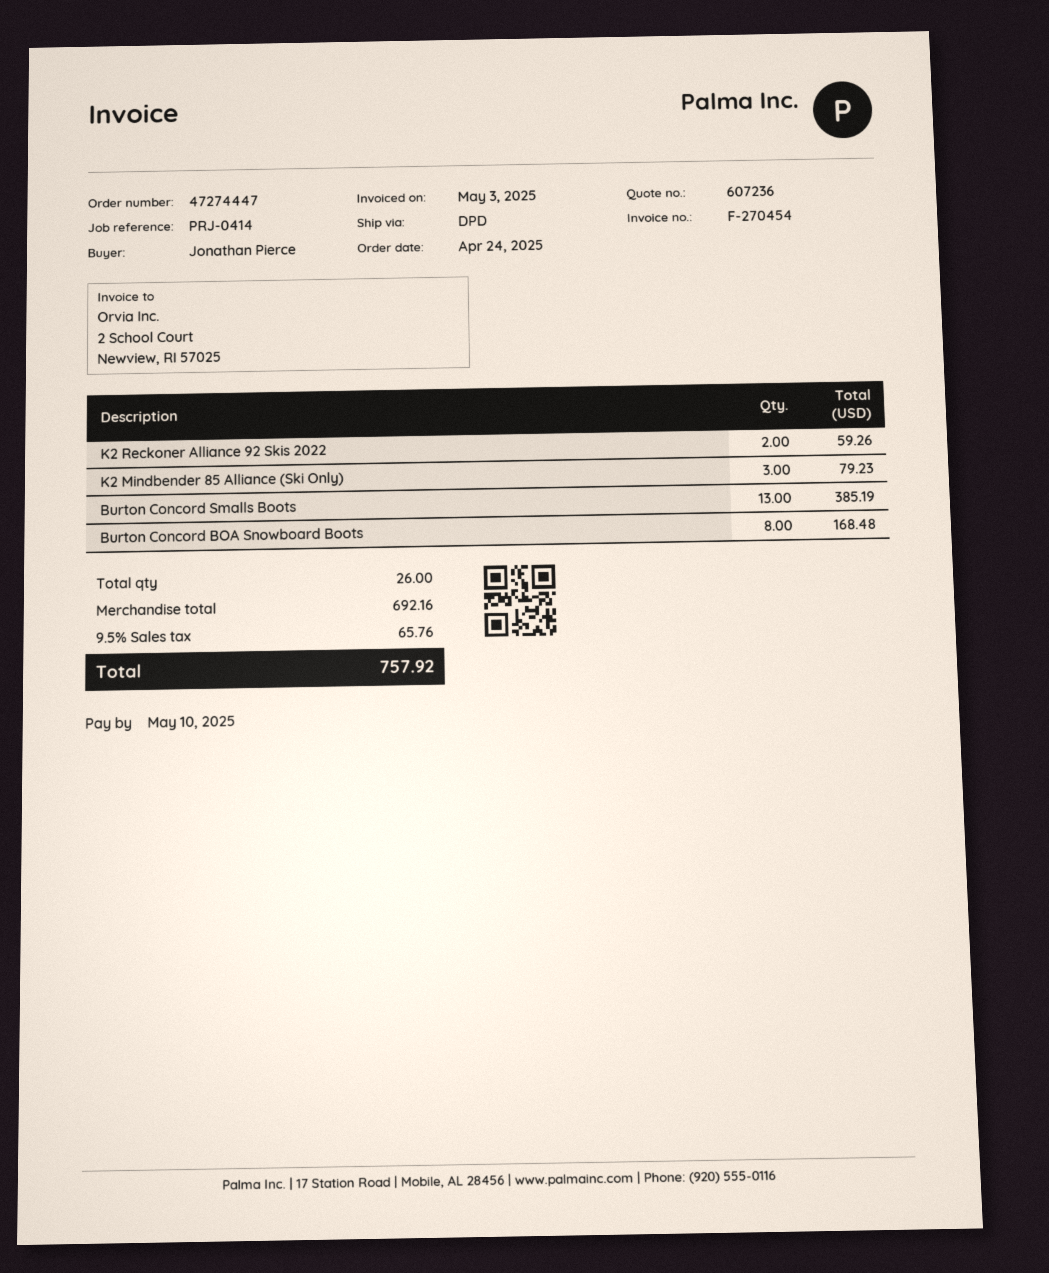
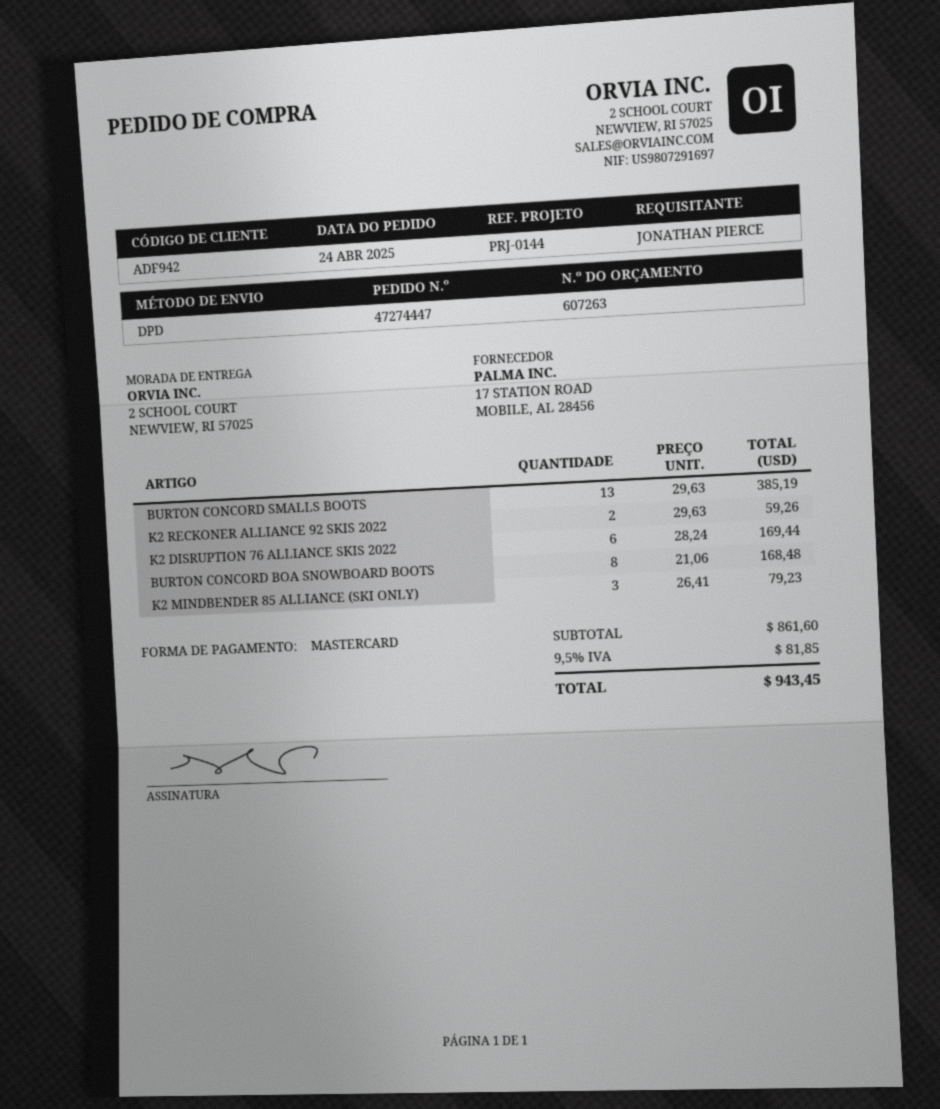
quote number: 607236 -> 607263
reference: PRJ-0414 -> PRJ-0144
K2 DISRUPTION 76 ALLIANCE SKIS 2022: none -> 6 for 169.44
subtotal: 692.16 -> 861.60
tax: 9.5% = 65.76 -> 9.5% = 81.85
total: 757.92 -> 943.45

